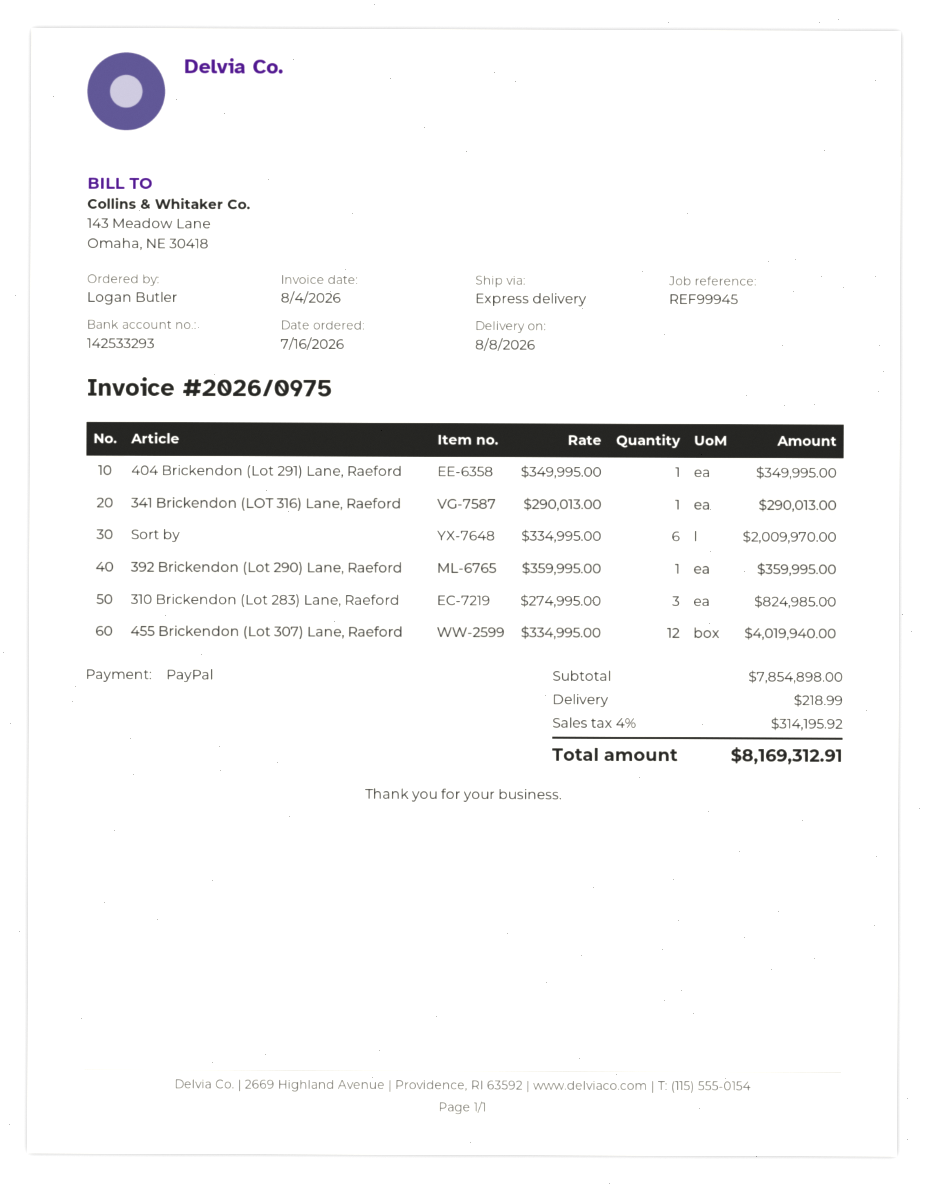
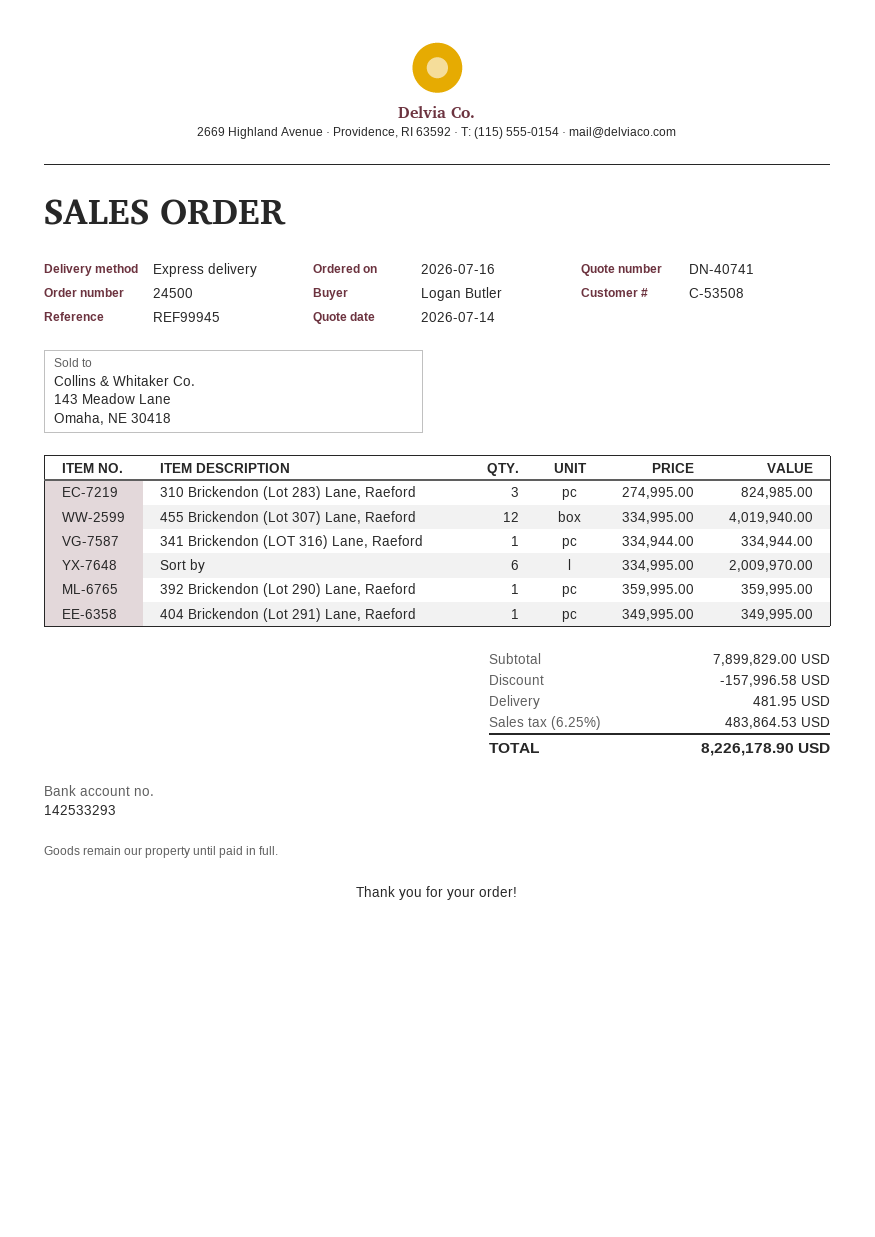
341 Brickendon (LOT 316) Lane, Raeford: 1 x 290013.00 = 290013.00 -> 1 x 334944.00 = 334944.00
subtotal: 7854898.00 -> 7899829.00
discount: none -> 157996.58
shipping: 218.99 -> 481.95
tax: 4% = 314195.92 -> 6.25% = 483864.53
total: 8169312.91 -> 8226178.90

